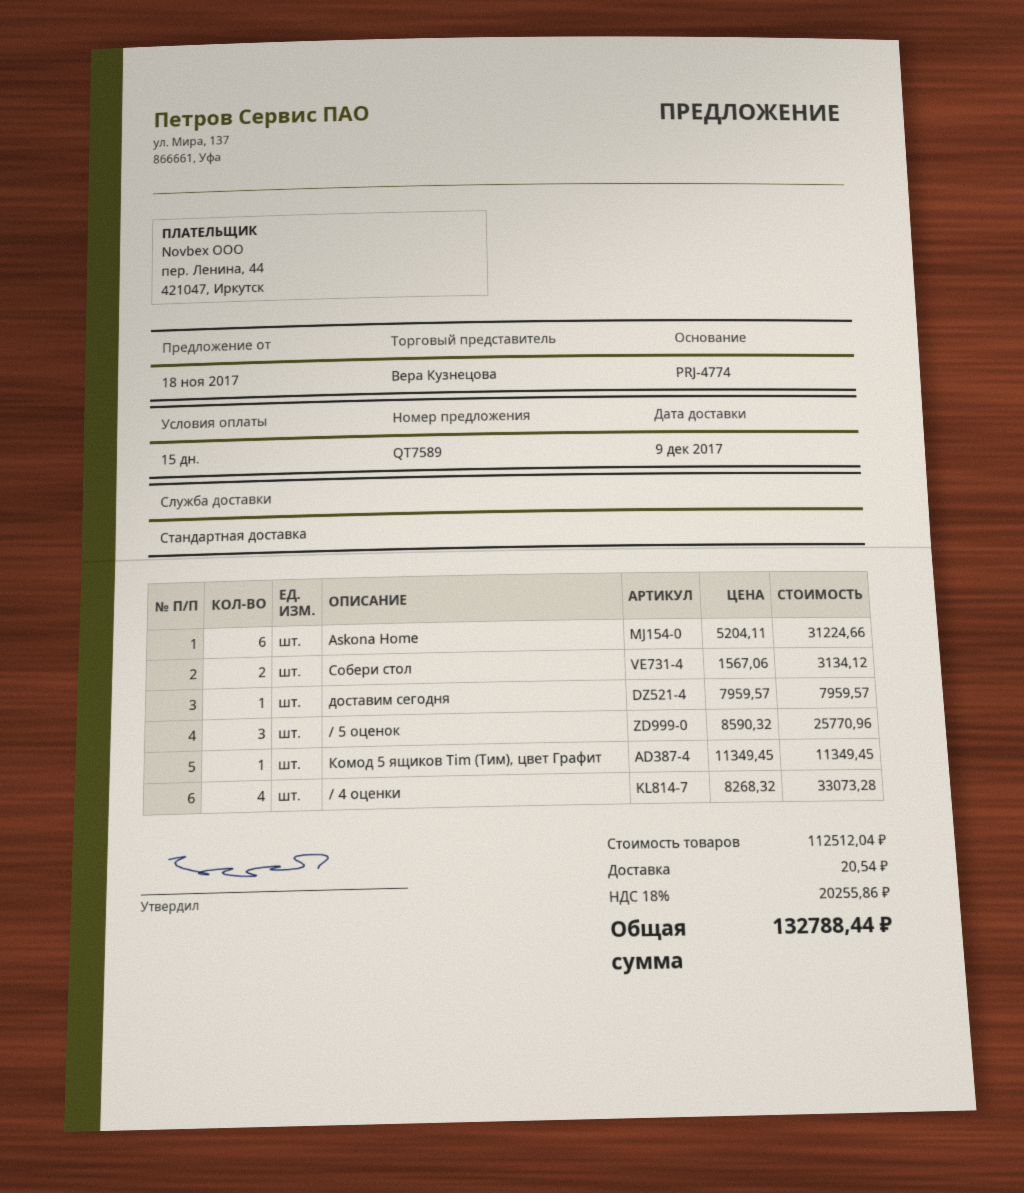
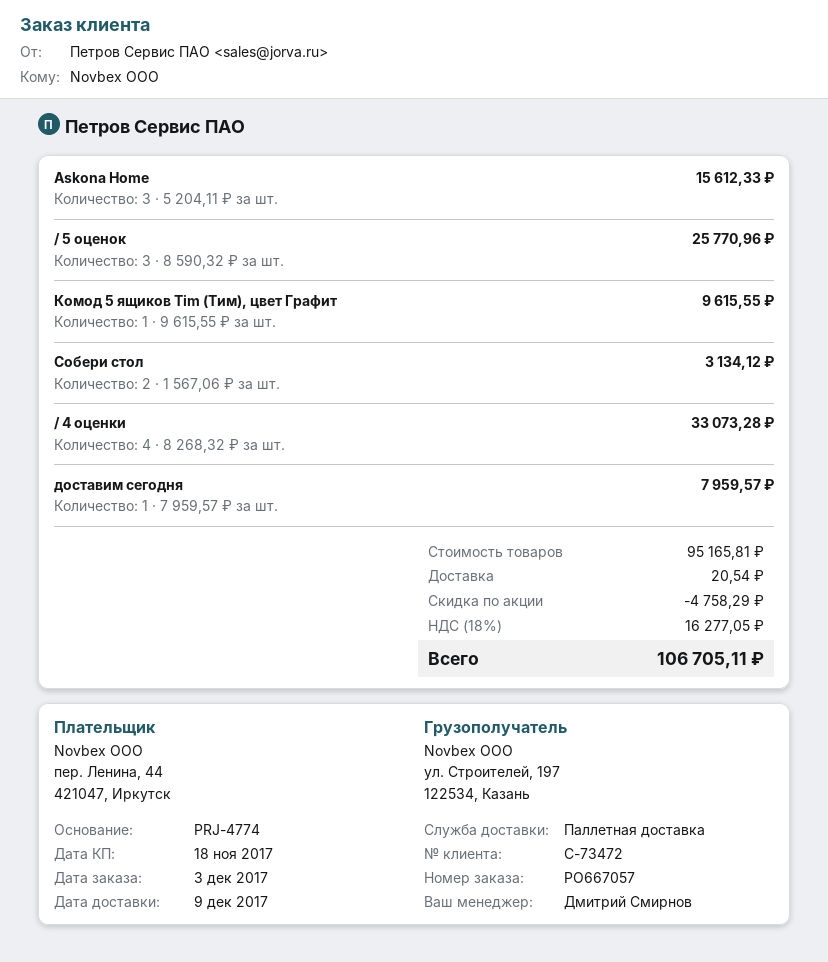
sales rep: Вера Кузнецова -> Дмитрий Смирнов
shipping method: standard -> pallet freight
Askona Home: 6 x 5204.11 = 31224.66 -> 3 x 5204.11 = 15612.33
Комод 5 ящиков Tim (Тим), цвет Графит: 1 x 11349.45 = 11349.45 -> 1 x 9615.55 = 9615.55
subtotal: 112512.04 -> 95165.81
discount: none -> 4758.29
tax: 18% = 20255.86 -> 18% = 16277.05
total: 132788.44 -> 106705.11

